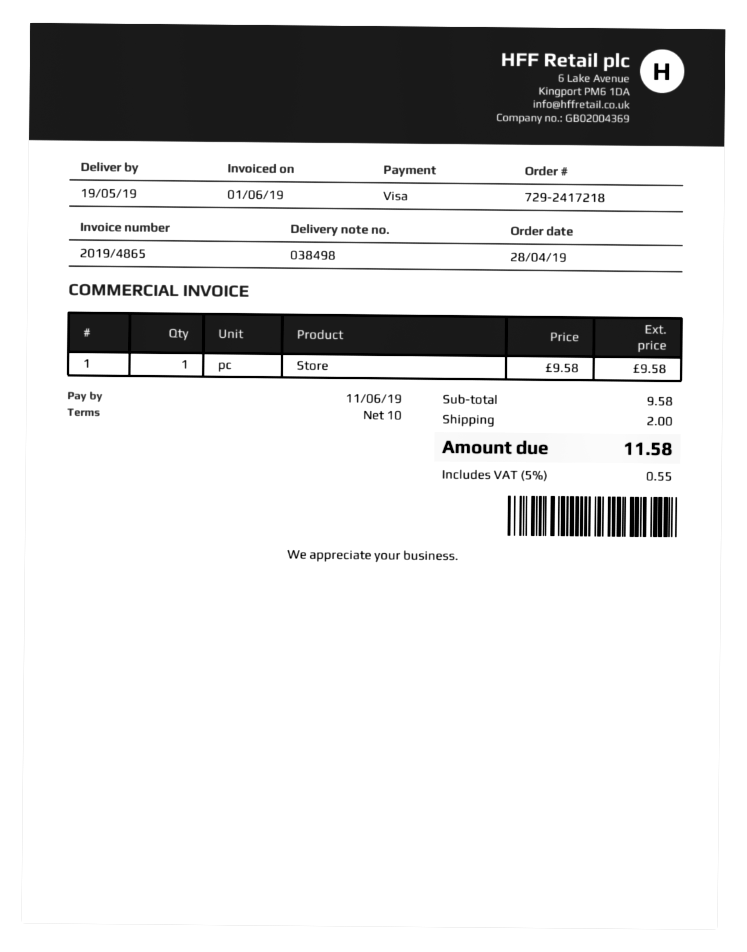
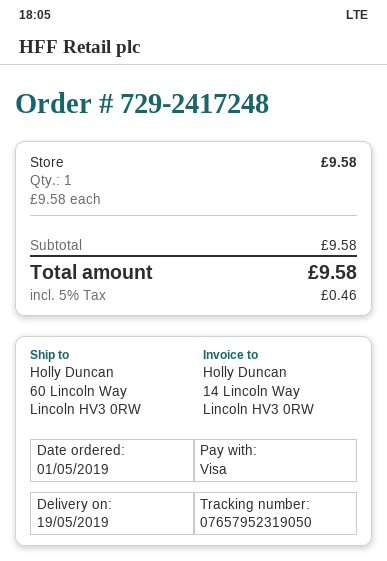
order number: 729-2417218 -> 729-2417248
order date: 2019-04-28 -> 2019-05-01
shipping: 2.00 -> none
tax: 5% = 0.55 -> 5% = 0.46
total: 11.58 -> 9.58

